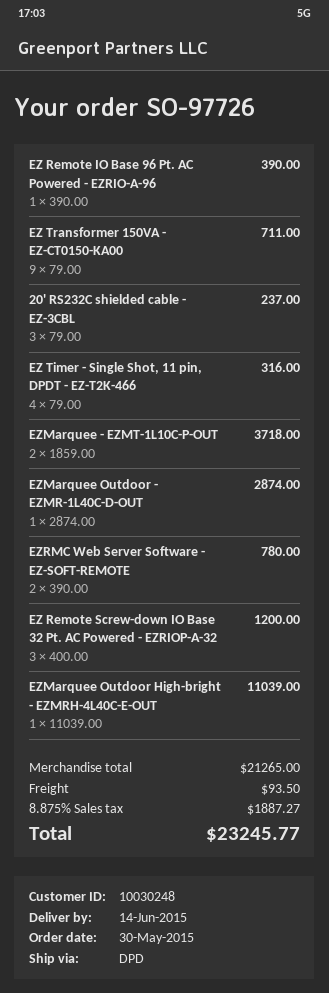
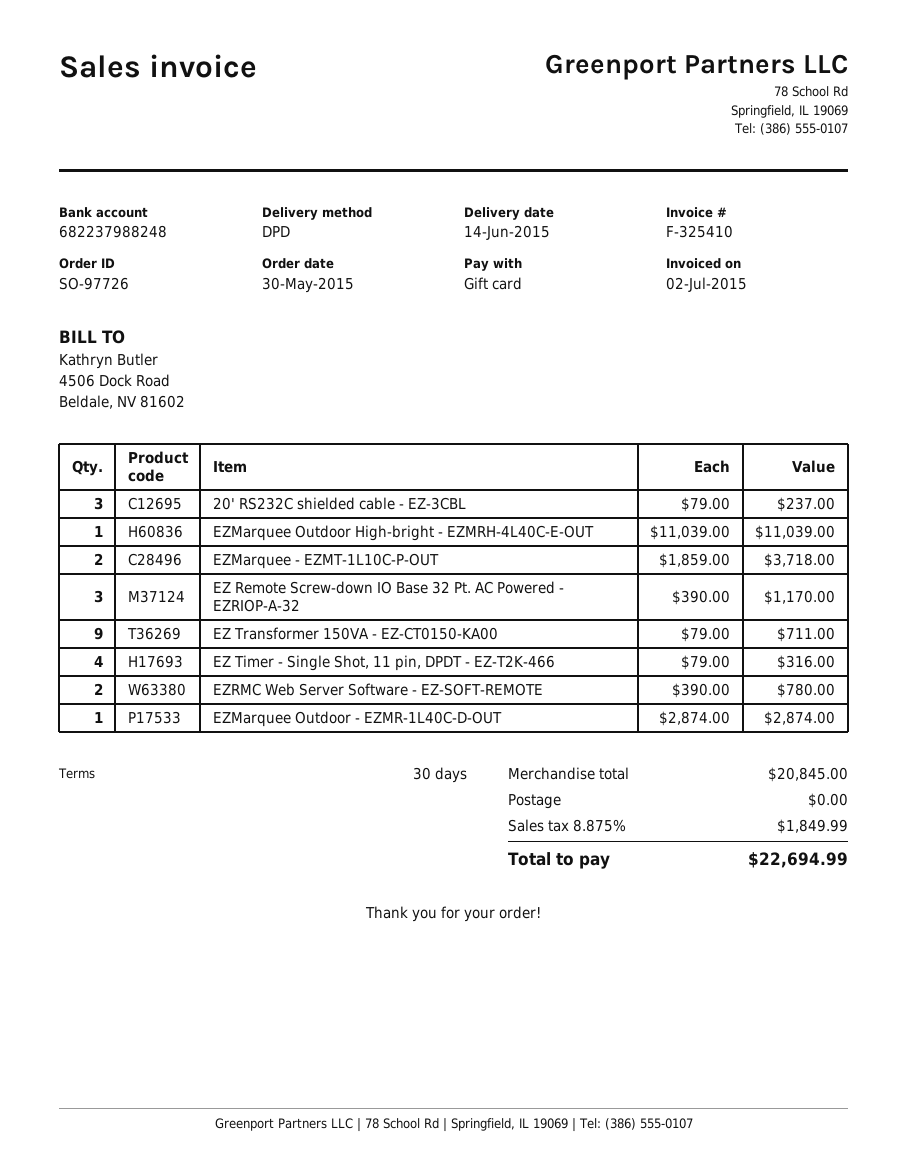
EZ Remote IO Base 96 Pt. AC Powered - EZRIO-A-96: 1 x 390.00 = 390.00 -> none
EZ Remote Screw-down IO Base 32 Pt. AC Powered - EZRIOP-A-32: 3 x 400.00 = 1200.00 -> 3 x 390.00 = 1170.00
subtotal: 21265.00 -> 20845.00
shipping: 93.50 -> 0.00
tax: 8.875% = 1887.27 -> 8.875% = 1849.99
total: 23245.77 -> 22694.99

